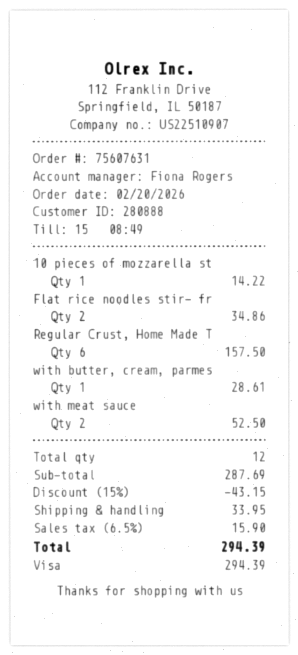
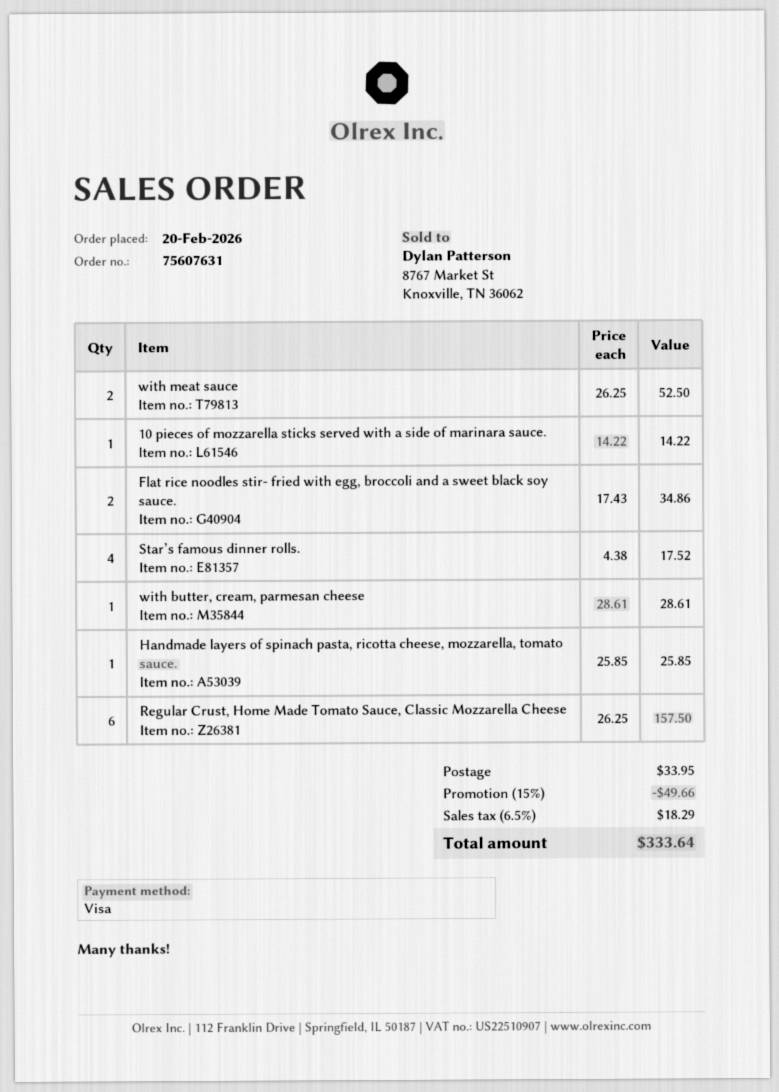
Star’s famous dinner rolls.: none -> 4 for 17.52
Handmade layers of spinach pasta, ricotta cheese, mozzarella, tomato sauce.: none -> 1 for 25.85
discount: 15% = 43.15 -> 15% = 49.66
tax: 6.5% = 15.90 -> 6.5% = 18.29
total: 294.39 -> 333.64

